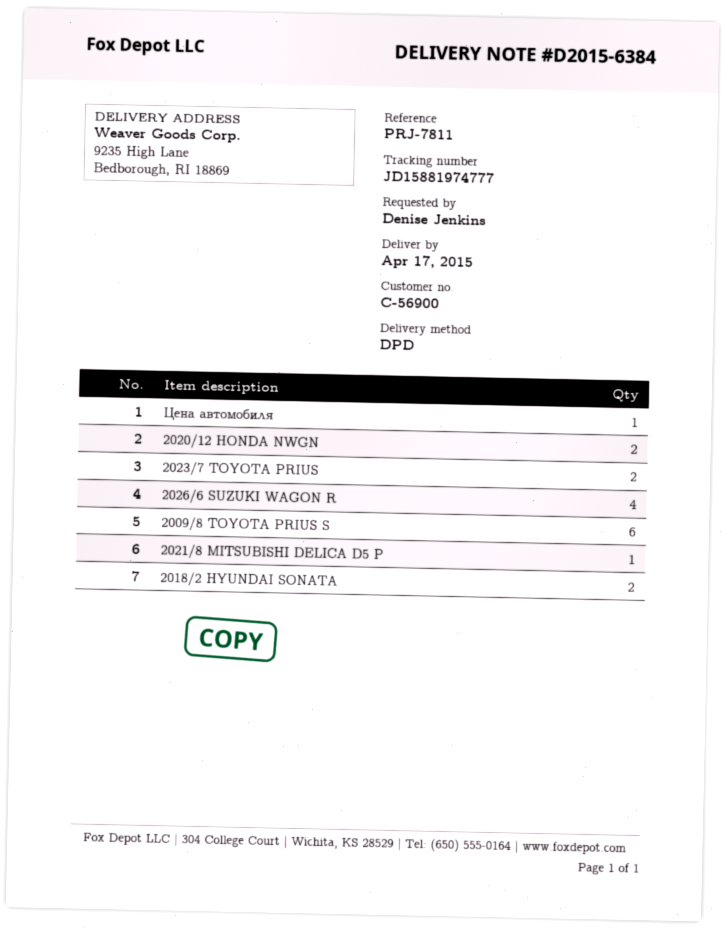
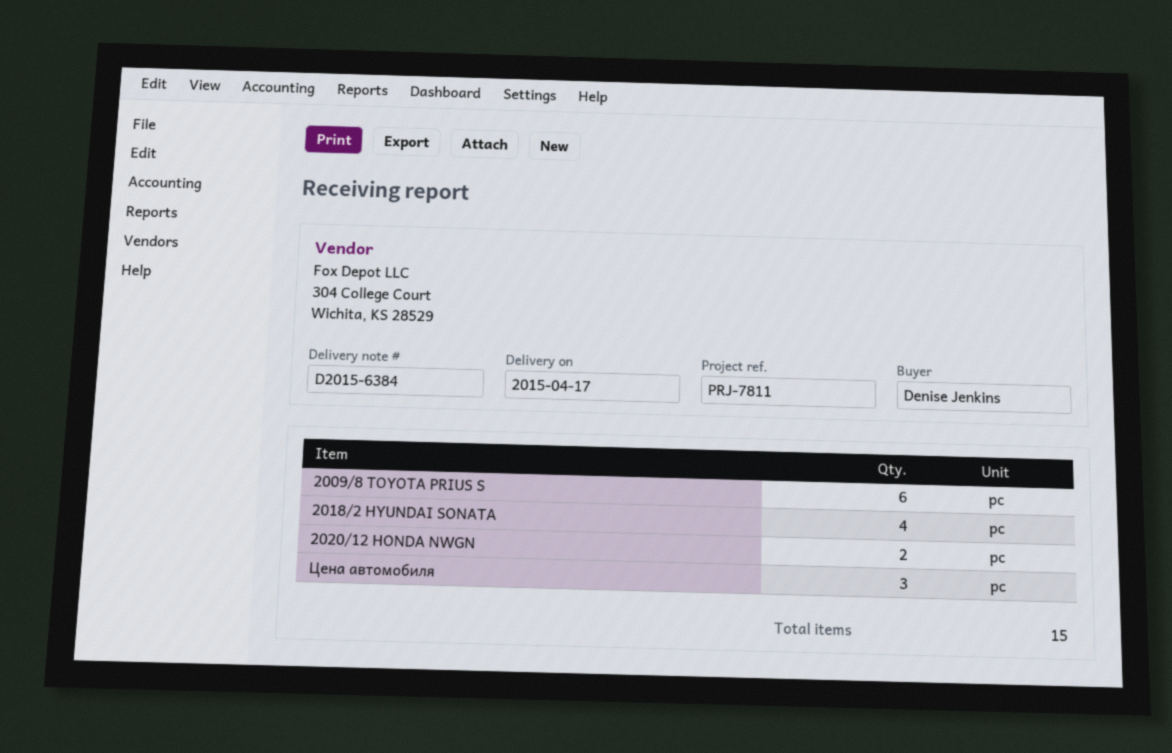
Цена автомобиля: 1 -> 3
2023/7 TOYOTA PRIUS: 2 -> none
2026/6 SUZUKI WAGON R: 4 -> none
2021/8 MITSUBISHI DELICA D5 P: 1 -> none
2018/2 HYUNDAI SONATA: 2 -> 4

